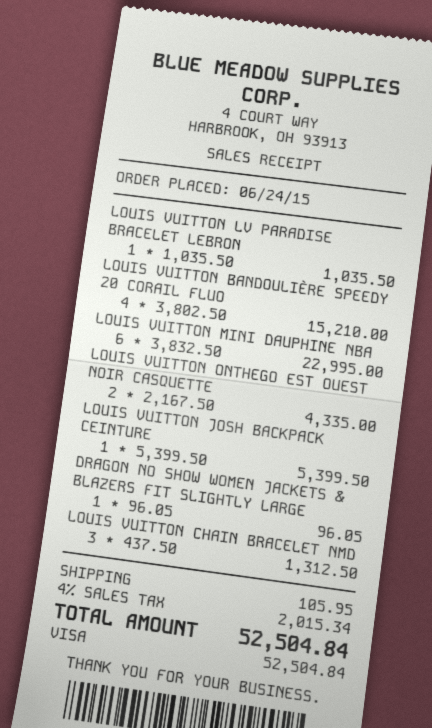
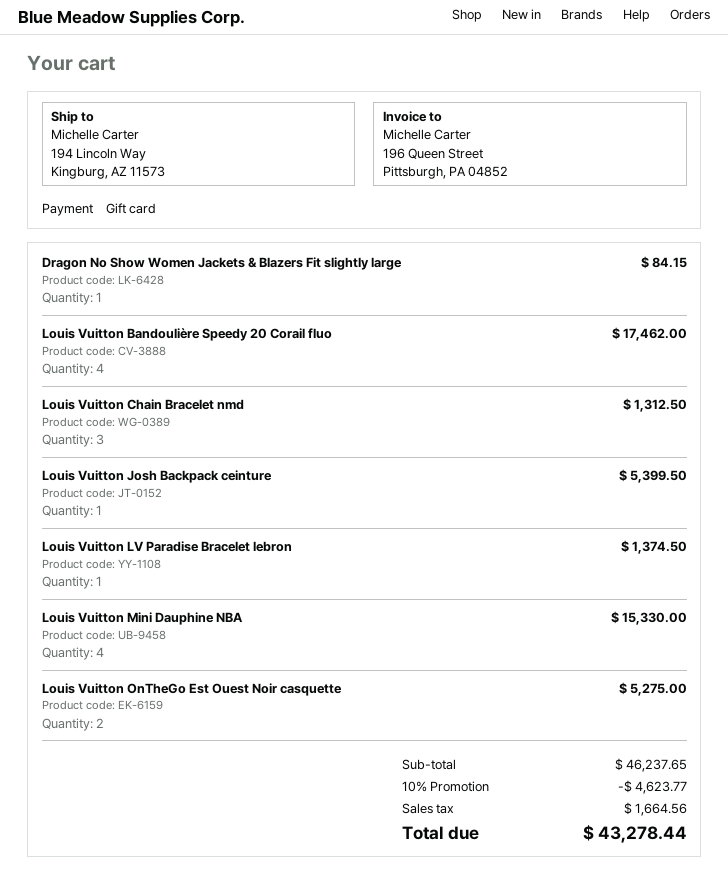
payment method: Visa -> gift card
LOUIS VUITTON LV PARADISE BRACELET LEBRON: 1 for 1035.50 -> 1 for 1374.50
LOUIS VUITTON BANDOULIÈRE SPEEDY 20 CORAIL FLUO: 4 for 15210.00 -> 4 for 17462.00
LOUIS VUITTON MINI DAUPHINE NBA: 6 for 22995.00 -> 4 for 15330.00
LOUIS VUITTON ONTHEGO EST OUEST NOIR CASQUETTE: 2 for 4335.00 -> 2 for 5275.00
DRAGON NO SHOW WOMEN JACKETS & BLAZERS FIT SLIGHTLY LARGE: 1 for 96.05 -> 1 for 84.15
discount: none -> 10% = 4623.77
shipping: 105.95 -> none
tax: 2015.34 -> 1664.56
total: 52504.84 -> 43278.44

